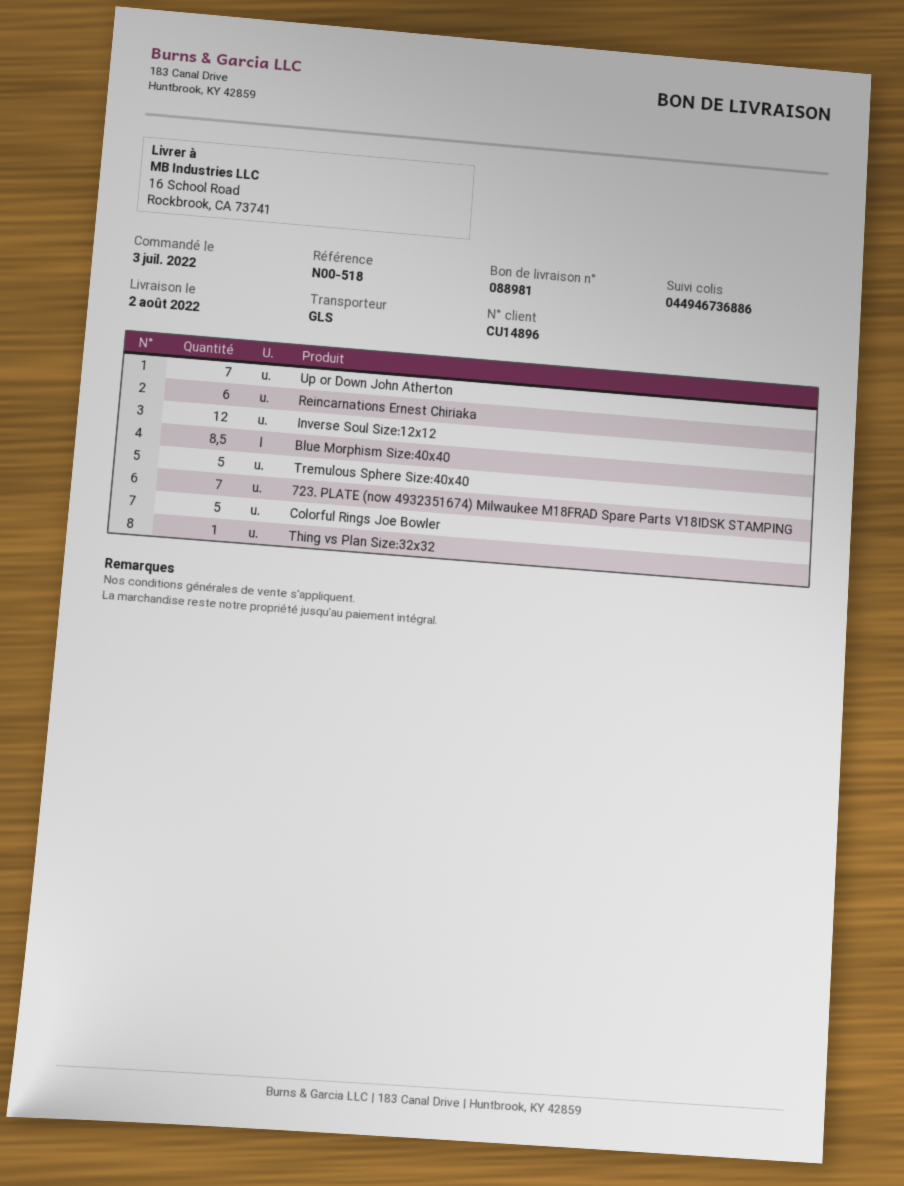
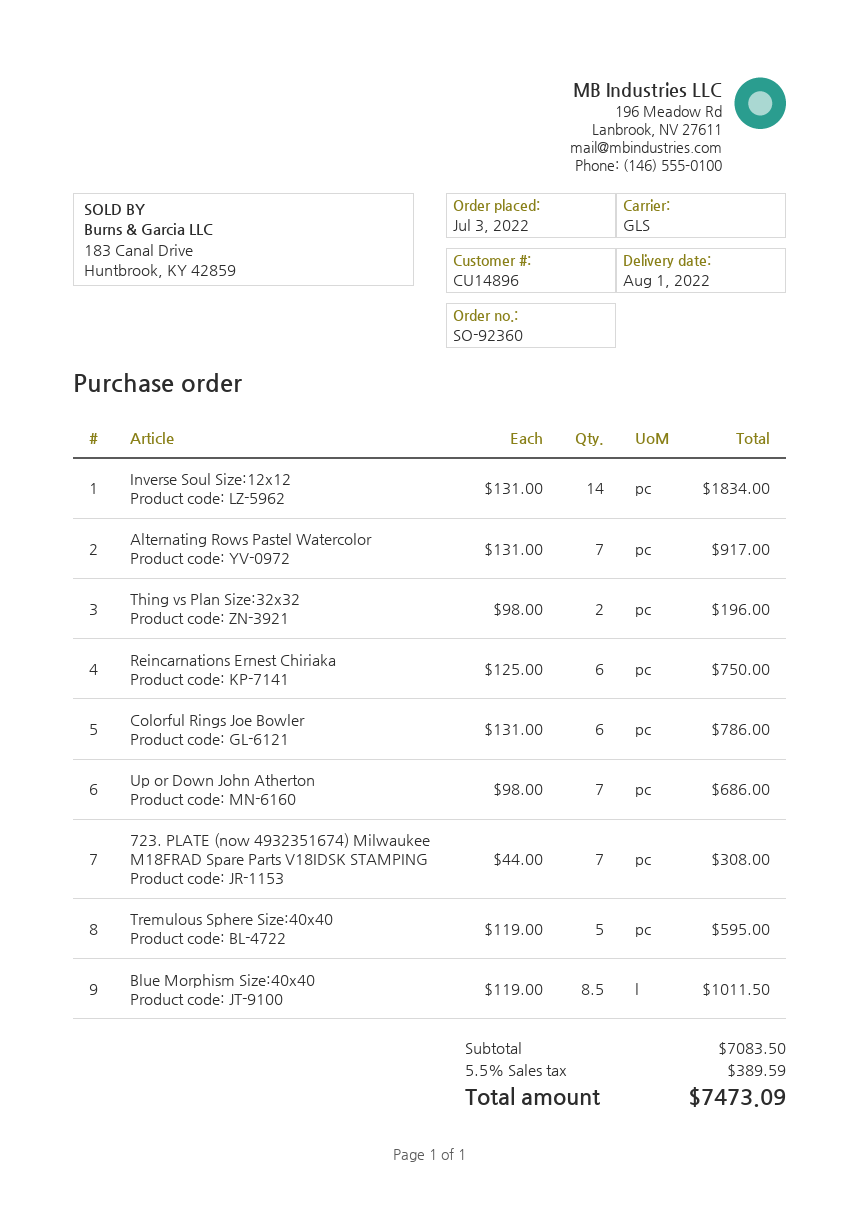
delivery date: 2022-08-02 -> 2022-08-01
Inverse Soul Size:12x12: 12 -> 14
Colorful Rings Joe Bowler: 5 -> 6
Thing vs Plan Size:32x32: 1 -> 2
Alternating Rows Pastel Watercolor: none -> 7

